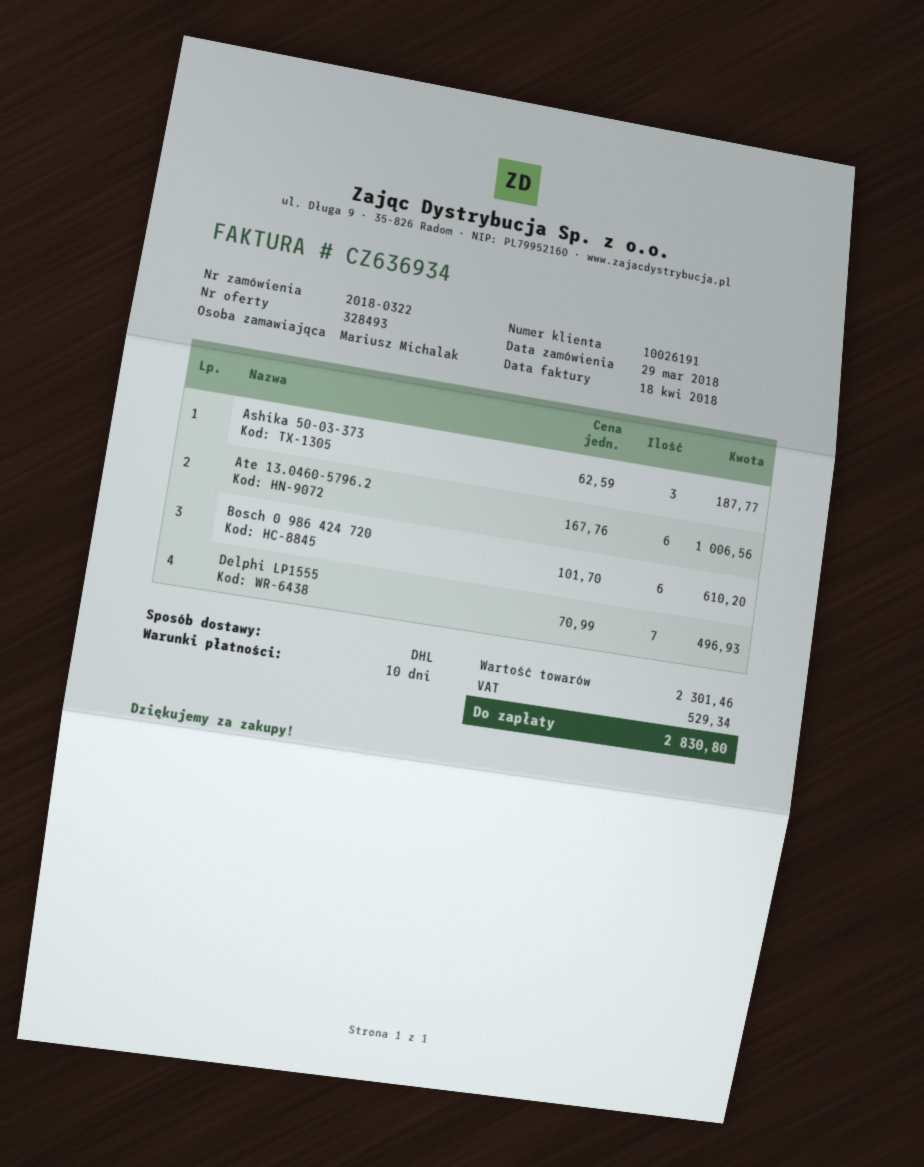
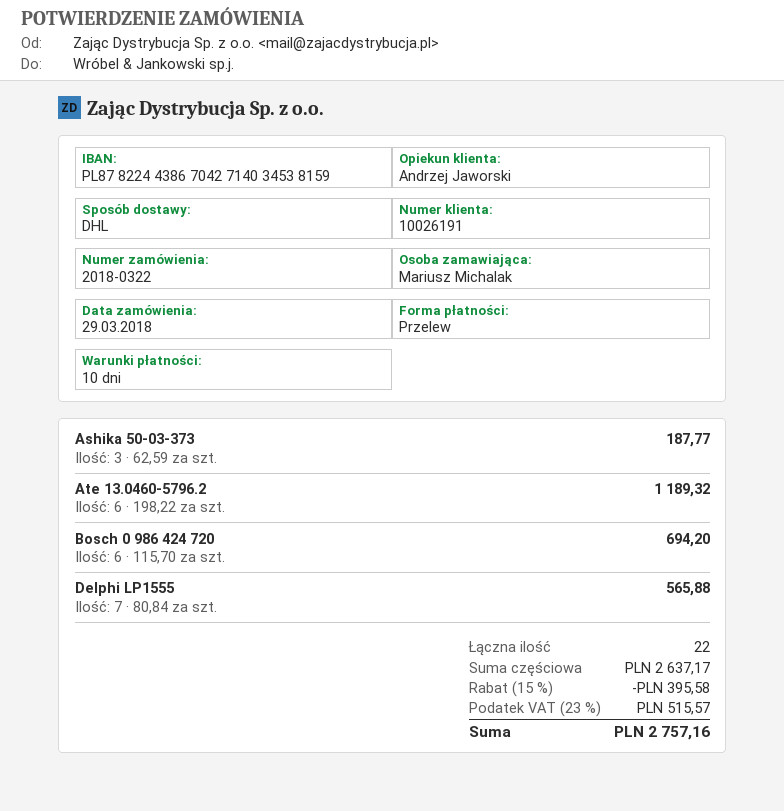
Ate 13.0460-5796.2: 6 x 167.76 = 1006.56 -> 6 x 198.22 = 1189.32
Bosch 0 986 424 720: 6 x 101.70 = 610.20 -> 6 x 115.70 = 694.20
Delphi LP1555: 7 x 70.99 = 496.93 -> 7 x 80.84 = 565.88
subtotal: 2301.46 -> 2637.17
discount: none -> 15% = 395.58
tax: 529.34 -> 515.57
total: 2830.80 -> 2757.16

